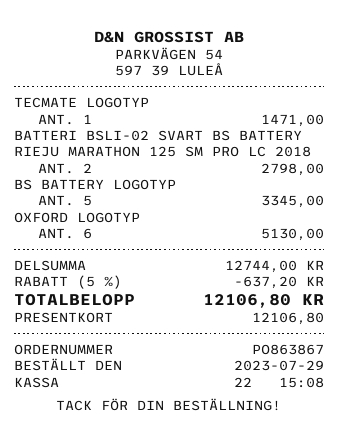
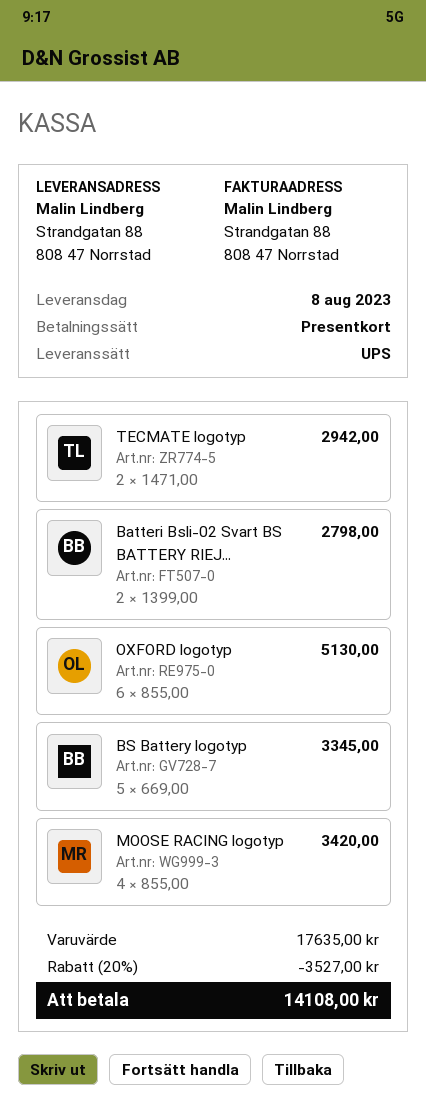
TECMATE LOGOTYP: 1 for 1471.00 -> 2 for 2942.00
MOOSE RACING logotyp: none -> 4 for 3420.00
subtotal: 12744.00 -> 17635.00
discount: 5% = 637.20 -> 20% = 3527.00
total: 12106.80 -> 14108.00

